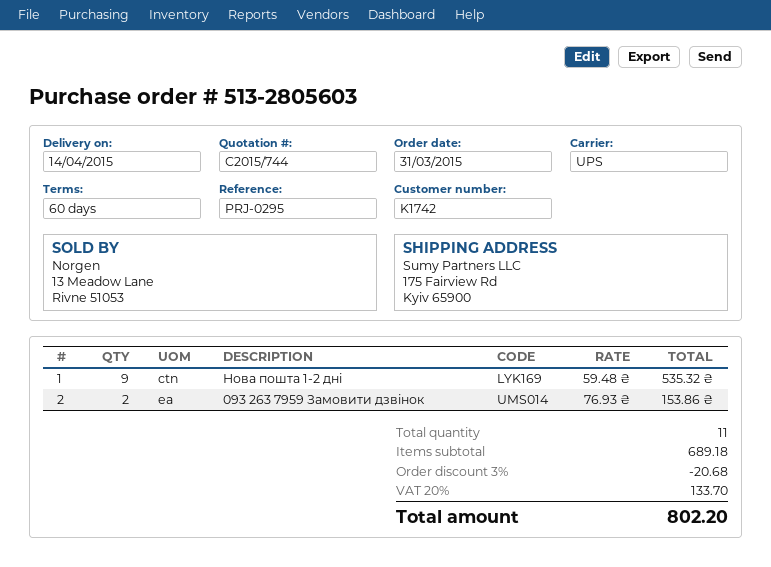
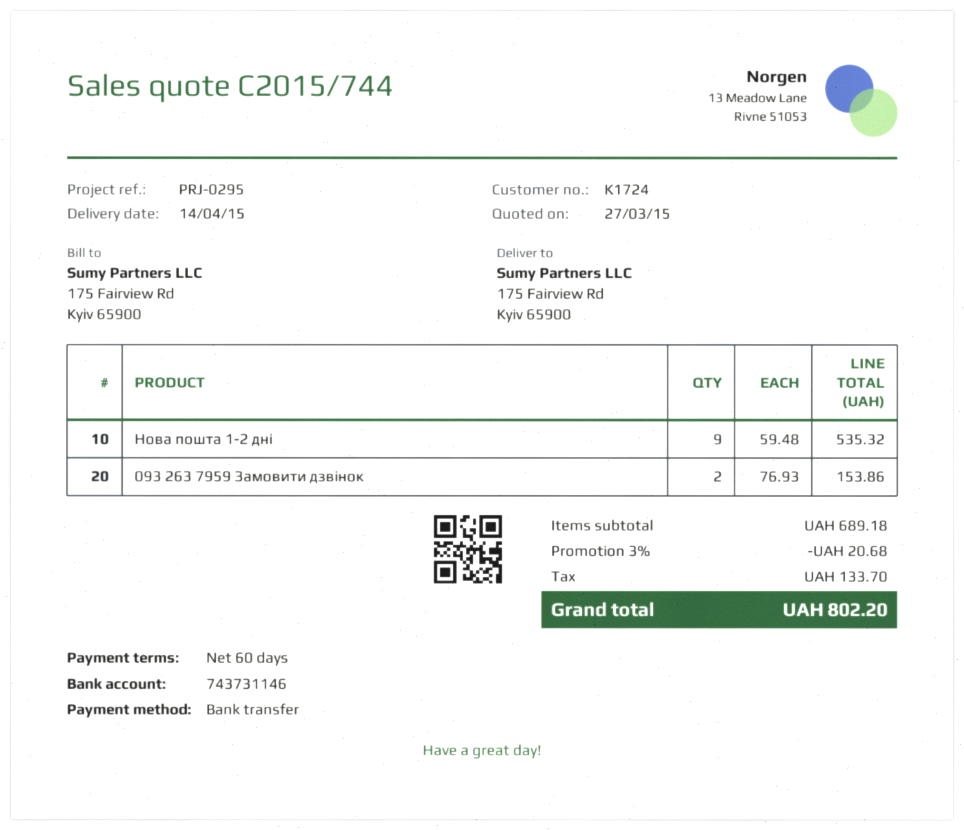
customer number: K1742 -> K1724

